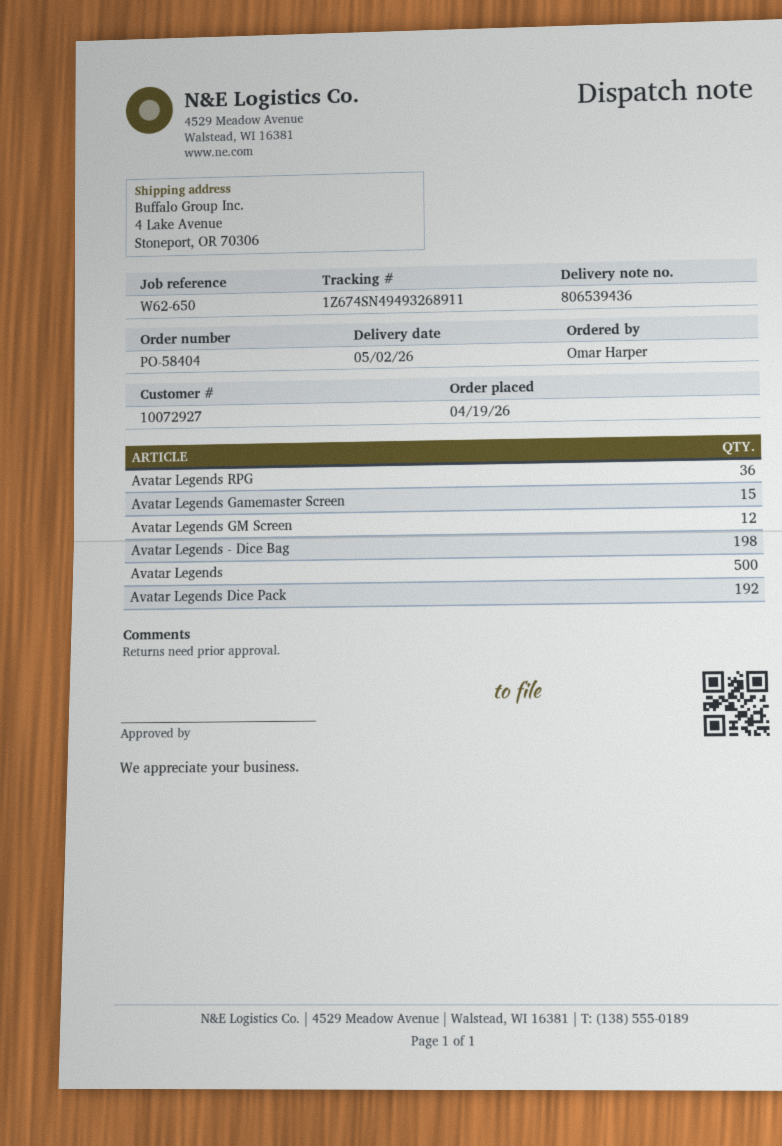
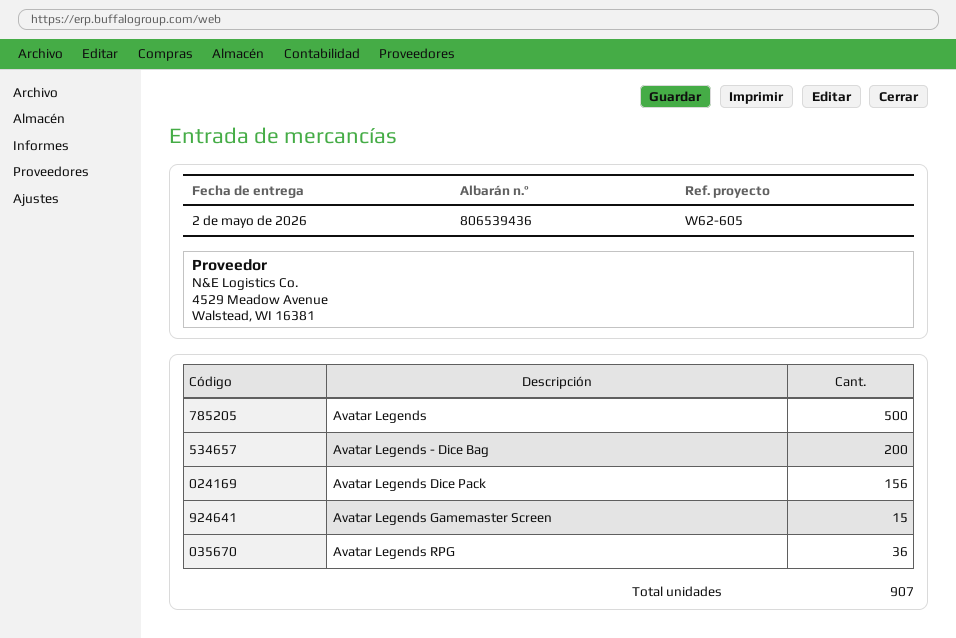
reference: W62-650 -> W62-605
Avatar Legends GM Screen: 12 -> none
Avatar Legends - Dice Bag: 198 -> 200
Avatar Legends Dice Pack: 192 -> 156

